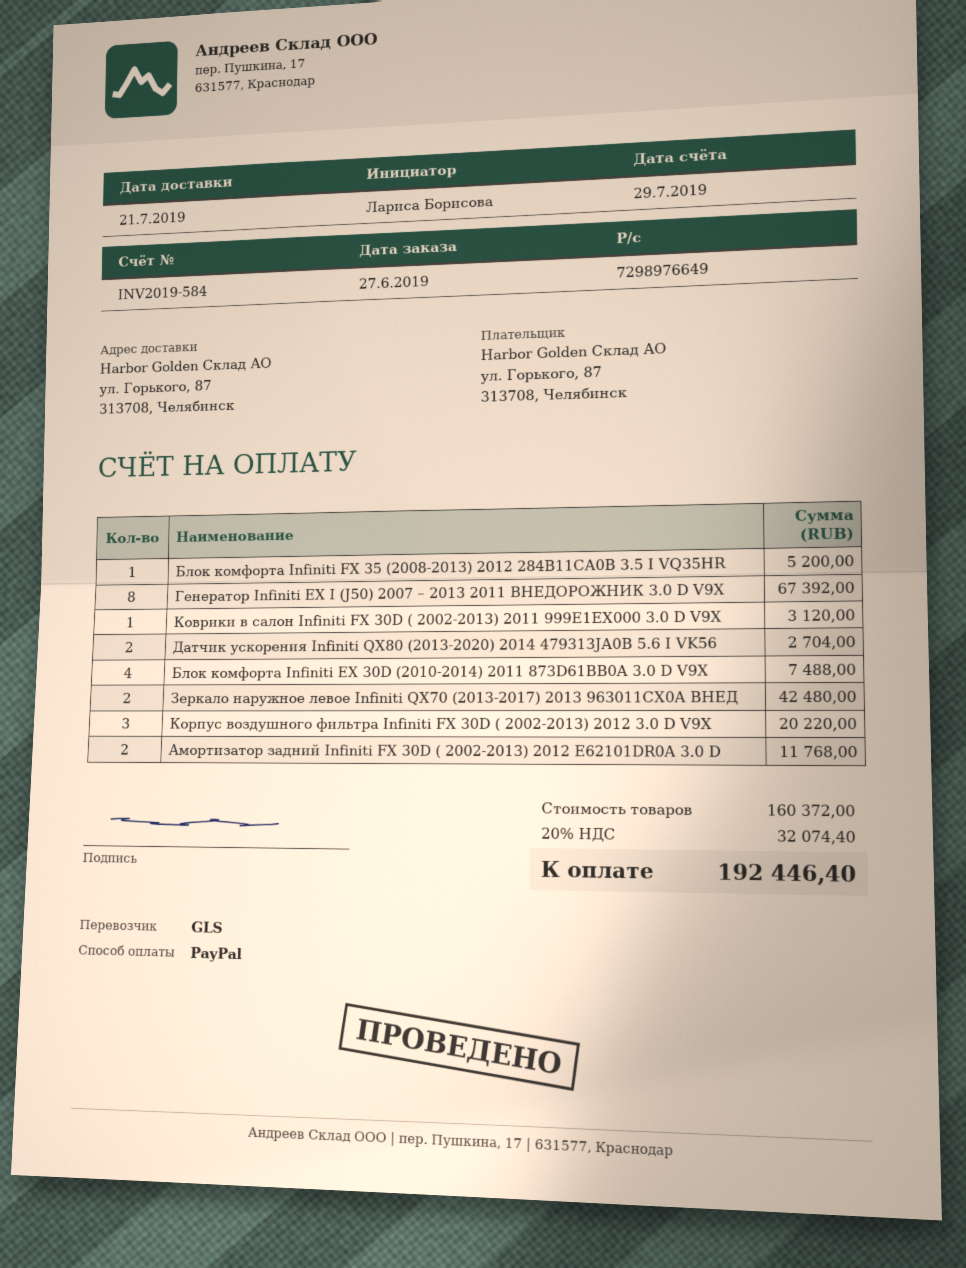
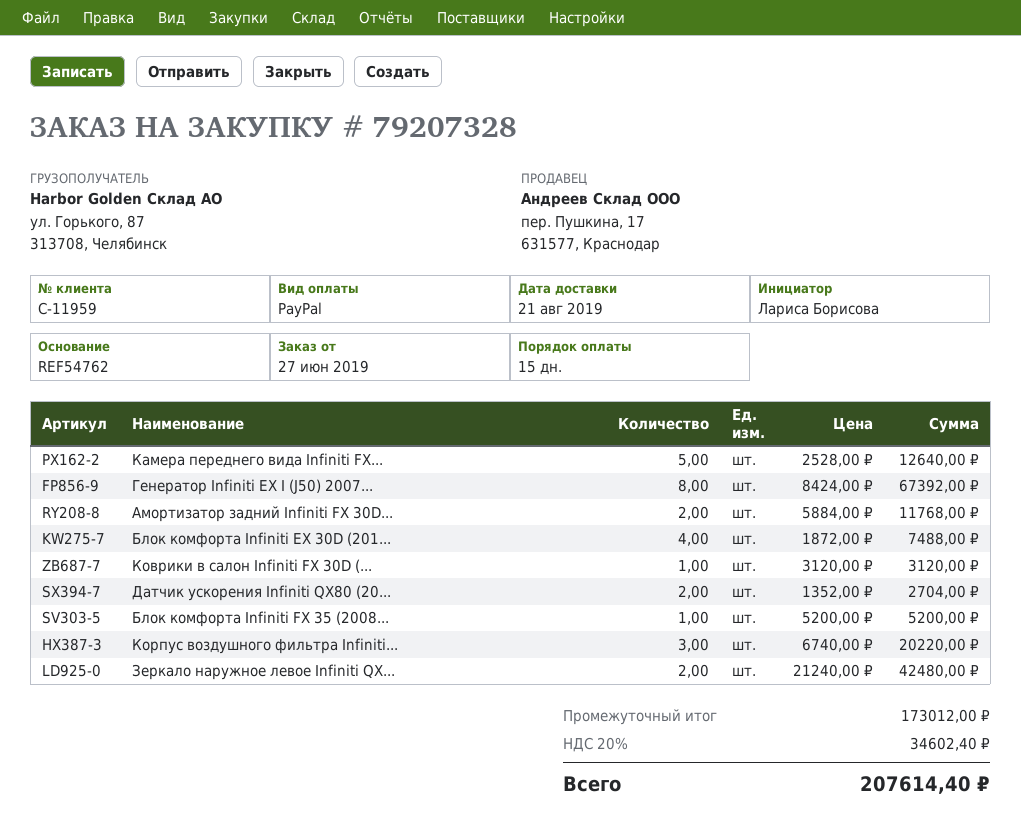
delivery date: 2019-07-21 -> 2019-08-21
Камера переднего вида Infiniti FX...: none -> 5 for 12640.00
subtotal: 160372.00 -> 173012.00
tax: 20% = 32074.40 -> 20% = 34602.40
total: 192446.40 -> 207614.40

